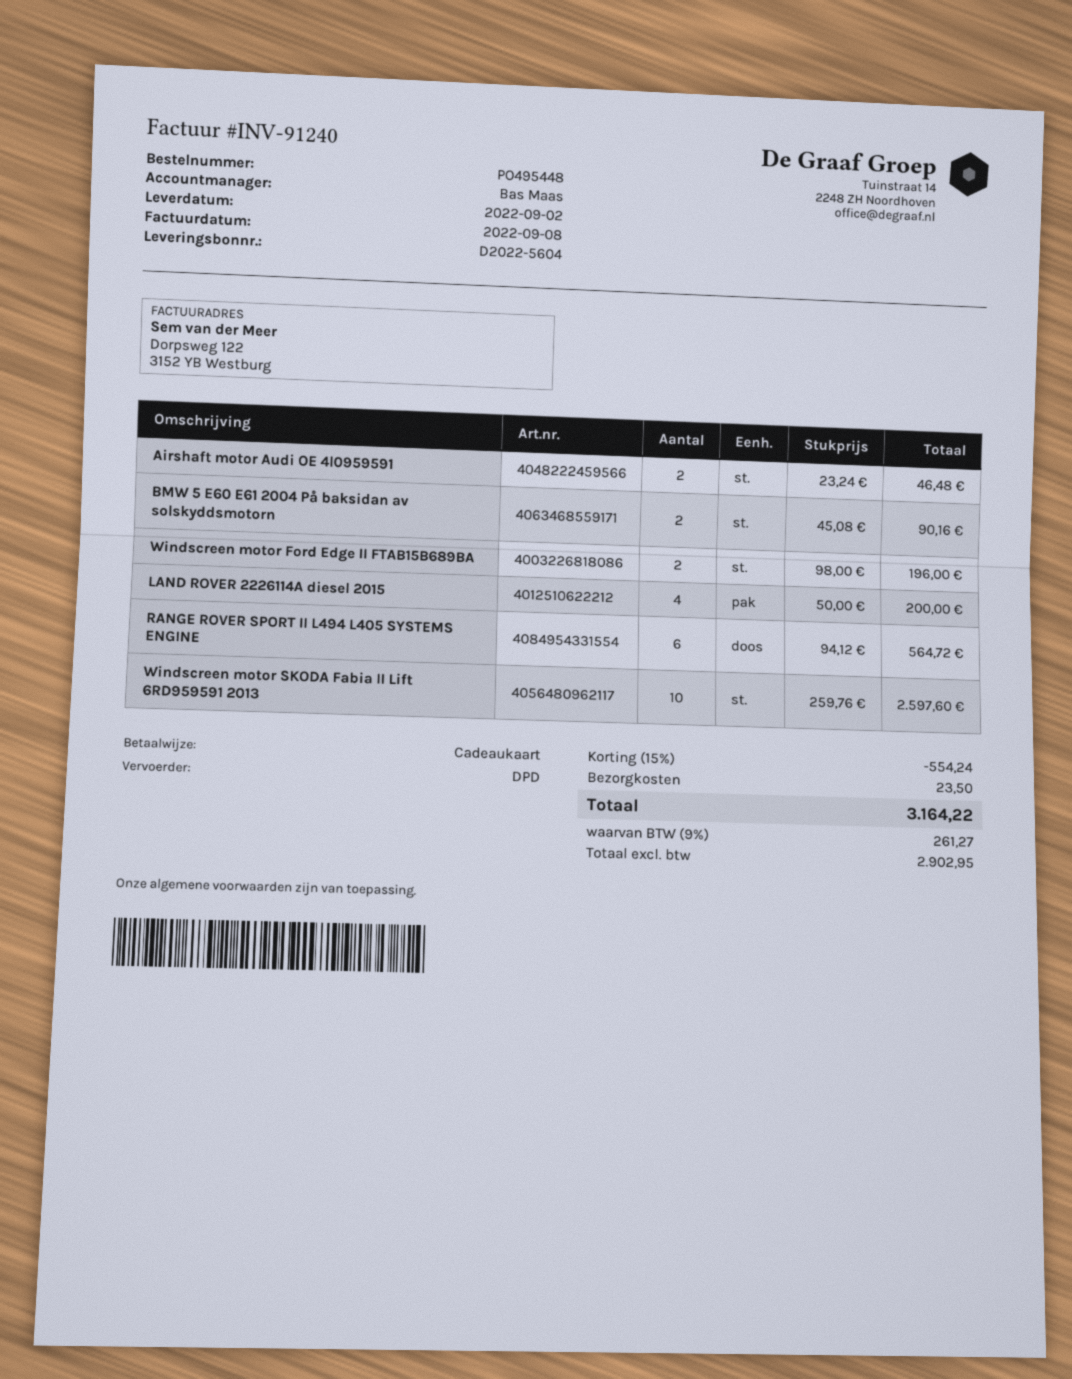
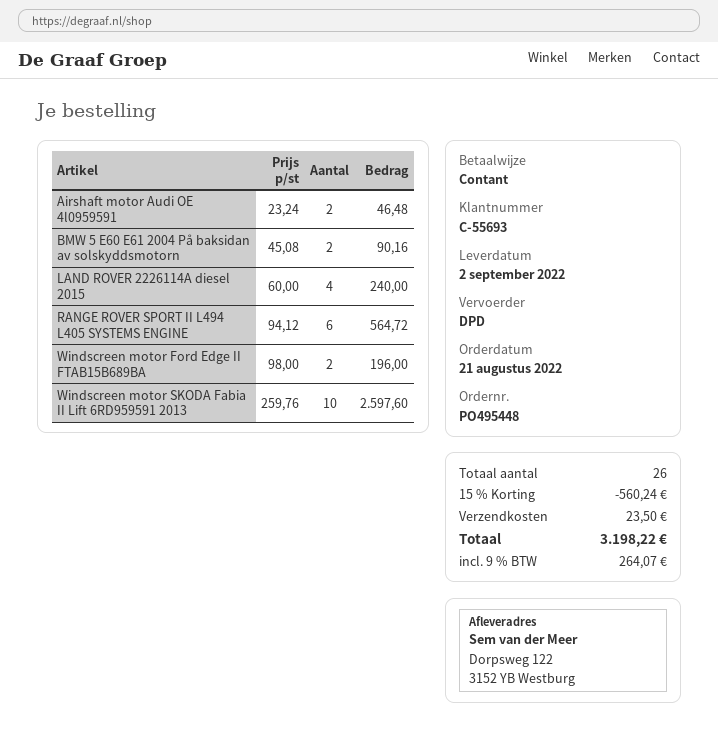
payment method: gift card -> cash
LAND ROVER 2226114A diesel 2015: 4 x 50.00 = 200.00 -> 4 x 60.00 = 240.00
discount: 15% = 554.24 -> 15% = 560.24
tax: 9% = 261.27 -> 9% = 264.07
total: 3164.22 -> 3198.22

